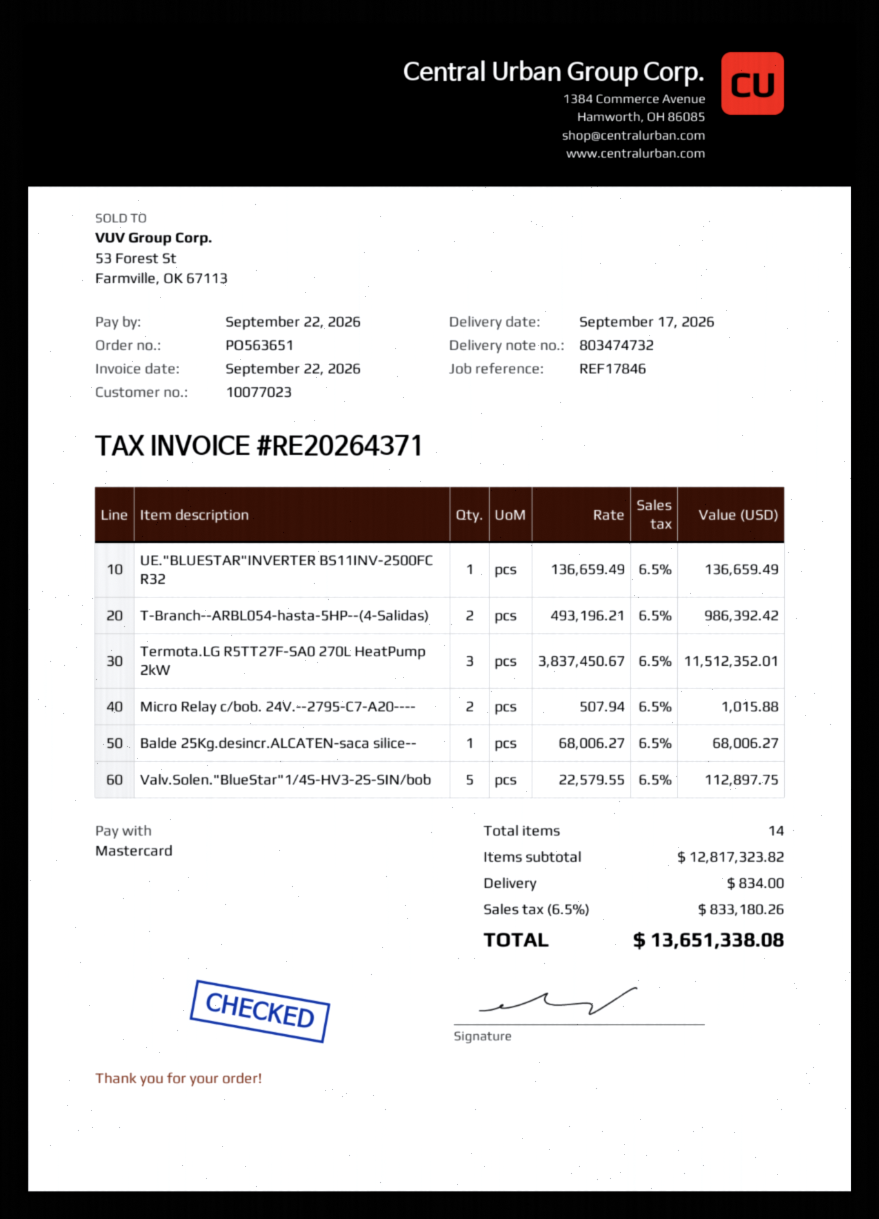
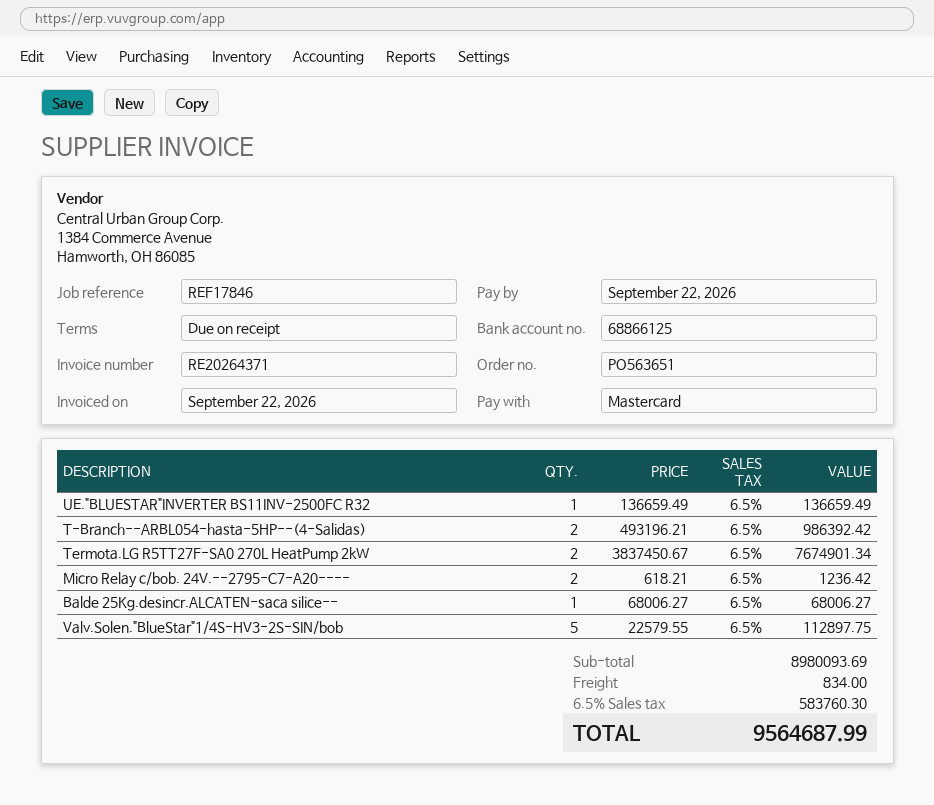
Termota.LG R5TT27F-SA0 270L HeatPump 2kW: 3 x 3837450.67 = 11512352.01 -> 2 x 3837450.67 = 7674901.34
Micro Relay c/bob. 24V.--2795-C7-A20----: 2 x 507.94 = 1015.88 -> 2 x 618.21 = 1236.42
subtotal: 12817323.82 -> 8980093.69
tax: 6.5% = 833180.26 -> 6.5% = 583760.30
total: 13651338.08 -> 9564687.99

